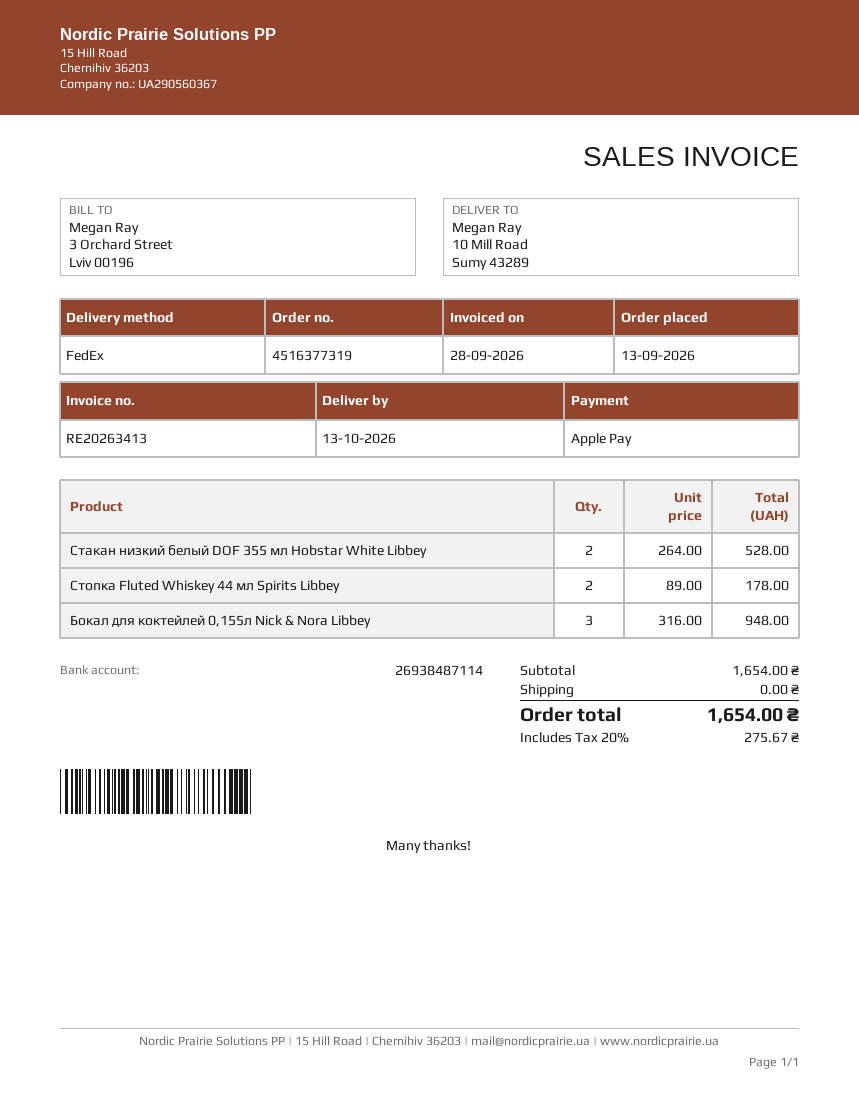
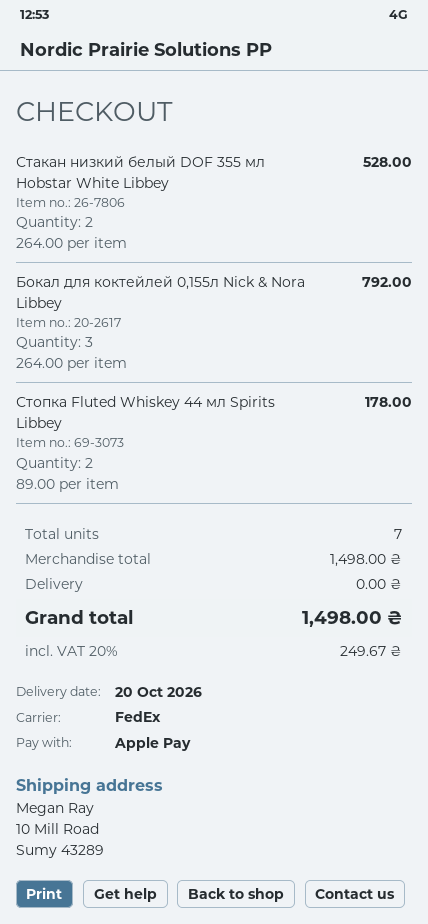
delivery date: 2026-10-13 -> 2026-10-20
Бокал для коктейлей 0,155л Nick & Nora Libbey: 3 x 316.00 = 948.00 -> 3 x 264.00 = 792.00
subtotal: 1654.00 -> 1498.00
tax: 20% = 275.67 -> 20% = 249.67
total: 1654.00 -> 1498.00

